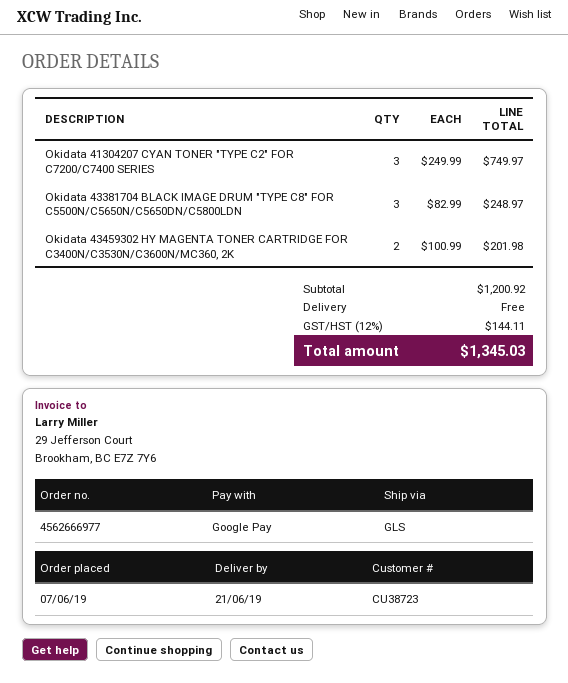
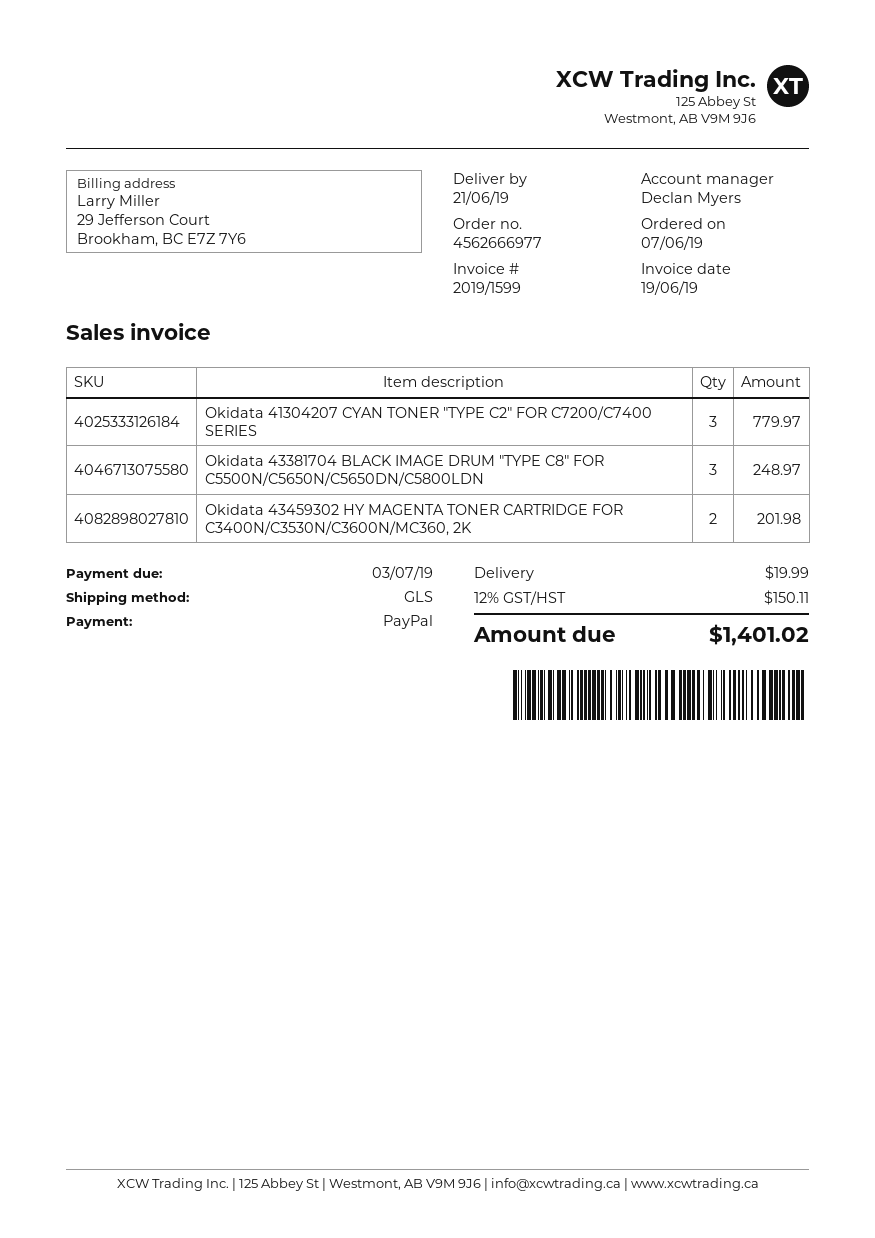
payment method: Google Pay -> PayPal
Okidata 41304207 CYAN TONER "TYPE C2" FOR C7200/C7400 SERIES: 3 for 749.97 -> 3 for 779.97
shipping: 0.00 -> 19.99
tax: 12% = 144.11 -> 12% = 150.11
total: 1345.03 -> 1401.02

